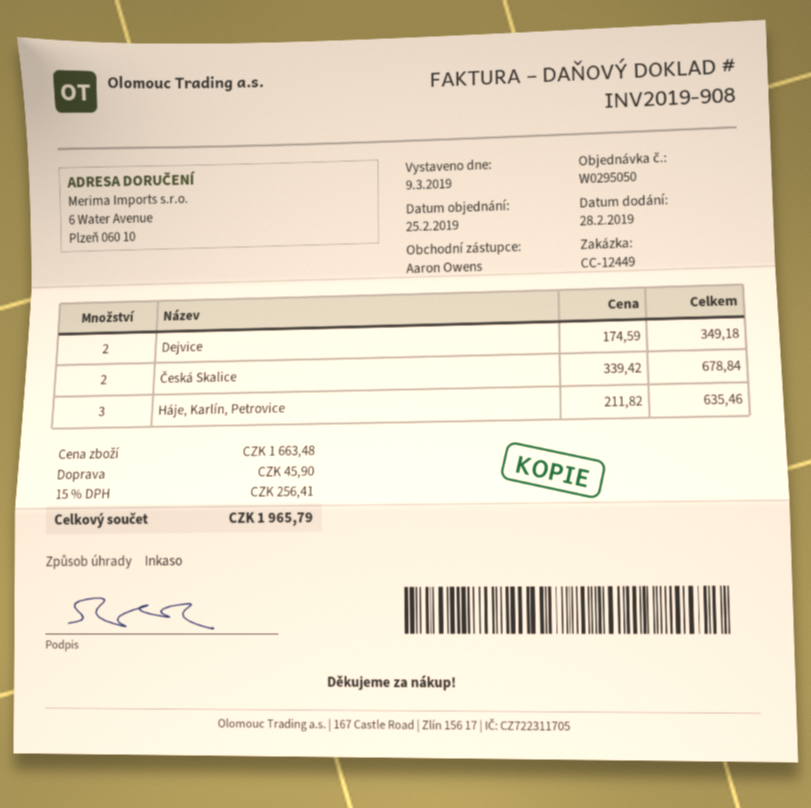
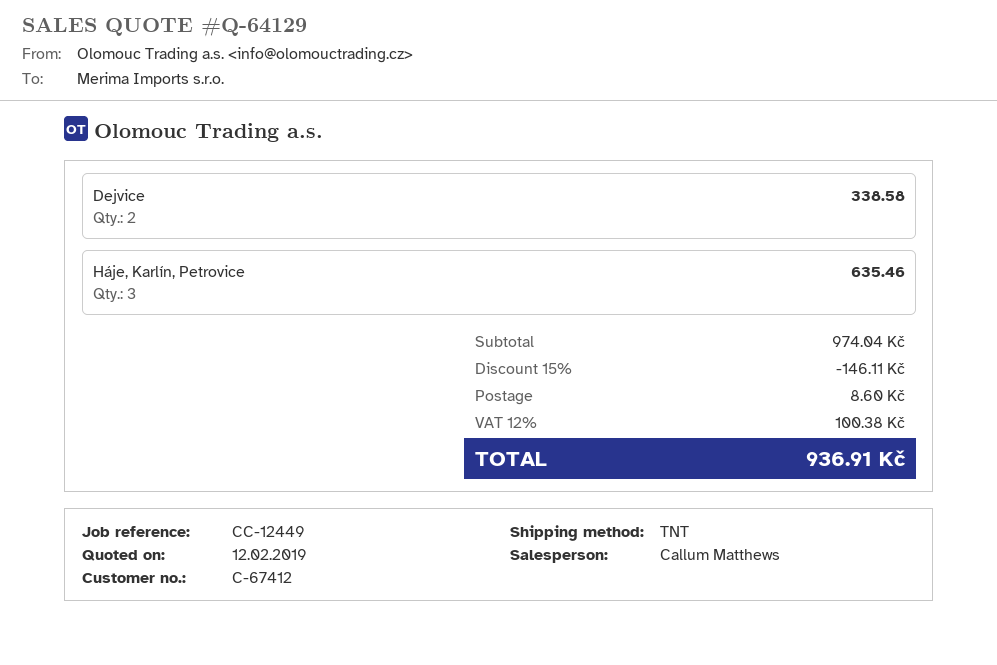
sales rep: Aaron Owens -> Callum Matthews
Dejvice: 2 for 349.18 -> 2 for 338.58
Česká Skalice: 2 for 678.84 -> none
subtotal: 1663.48 -> 974.04
discount: none -> 15% = 146.11
shipping: 45.90 -> 8.60
tax: 15% = 256.41 -> 12% = 100.38
total: 1965.79 -> 936.91

